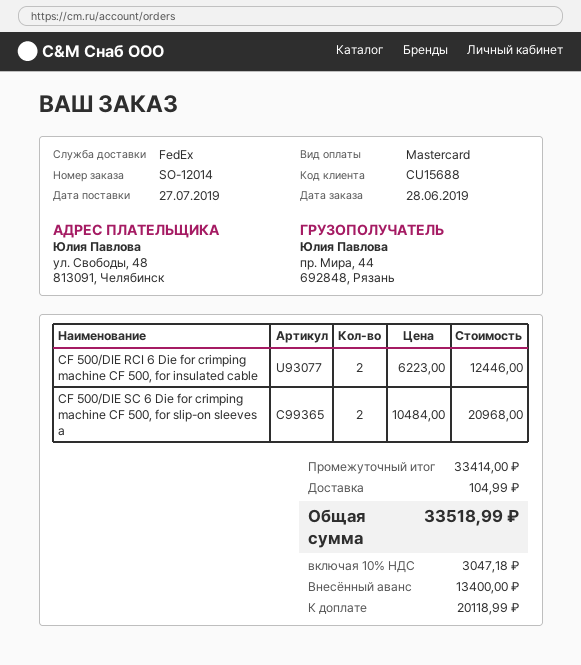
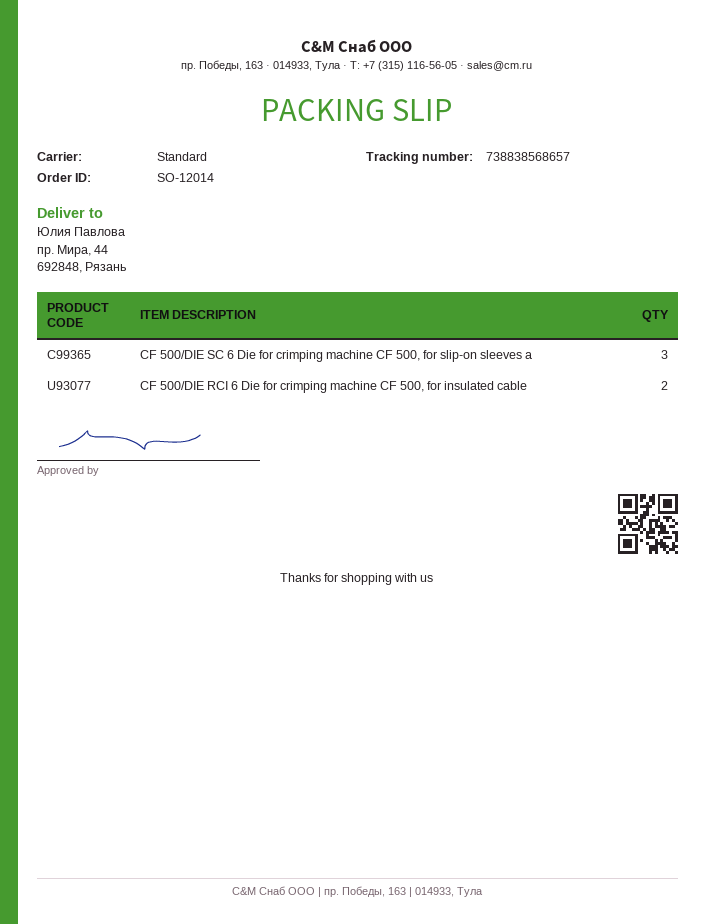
shipping method: FedEx -> standard
CF 500/DIE SC 6 Die for crimping machine CF 500, for slip-on sleeves a: 2 -> 3

